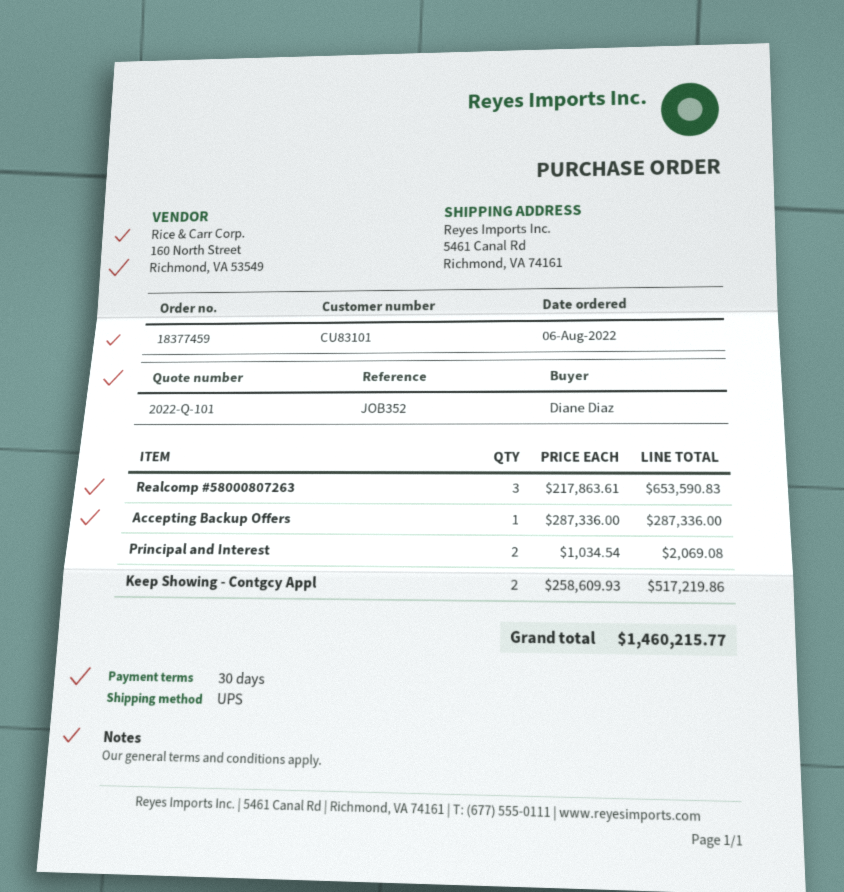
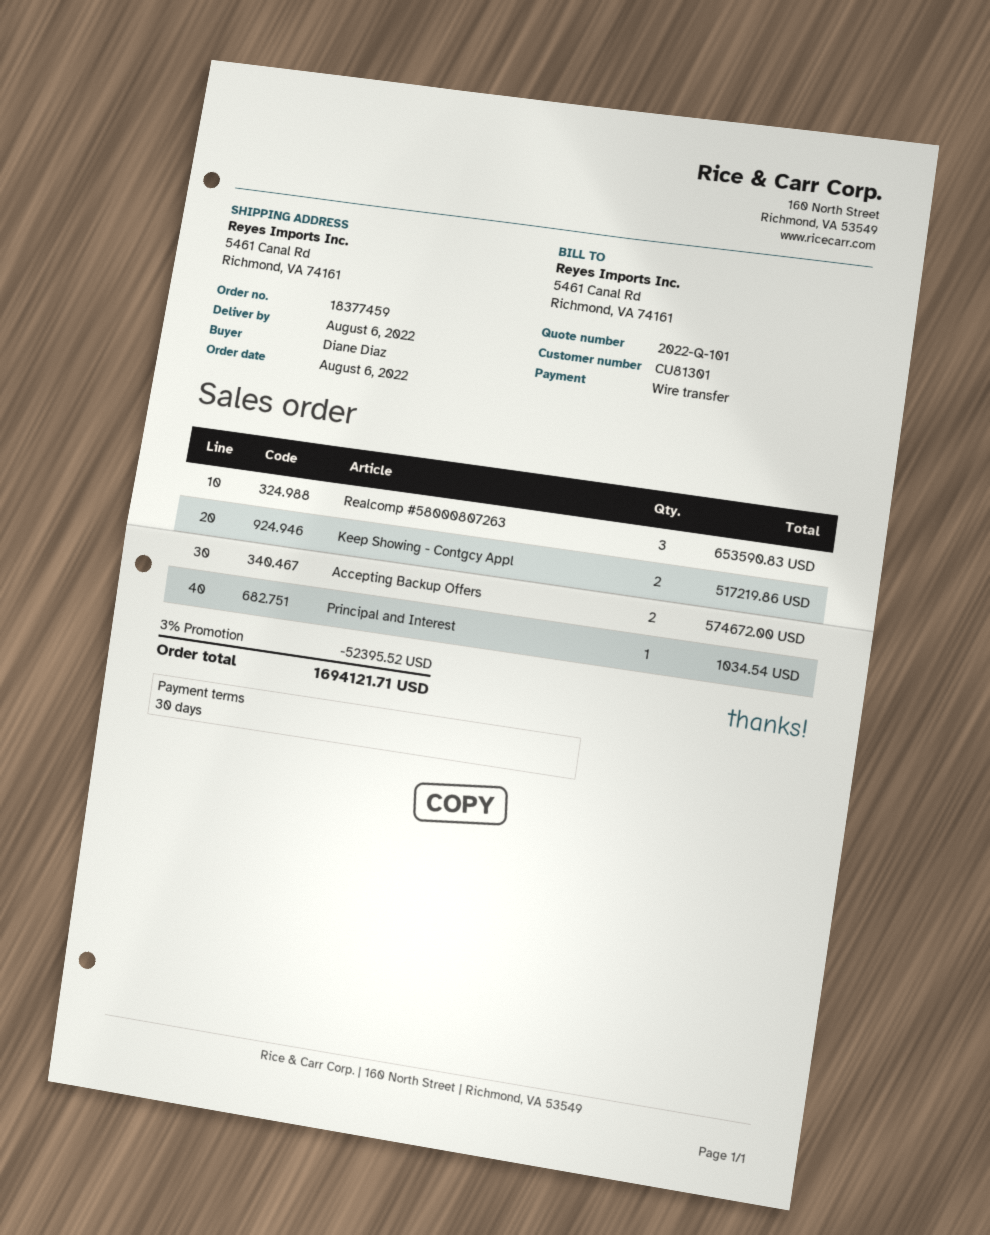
customer number: CU83101 -> CU81301
Accepting Backup Offers: 1 for 287336.00 -> 2 for 574672.00
Principal and Interest: 2 for 2069.08 -> 1 for 1034.54
discount: none -> 3% = 52395.52
total: 1460215.77 -> 1694121.71

